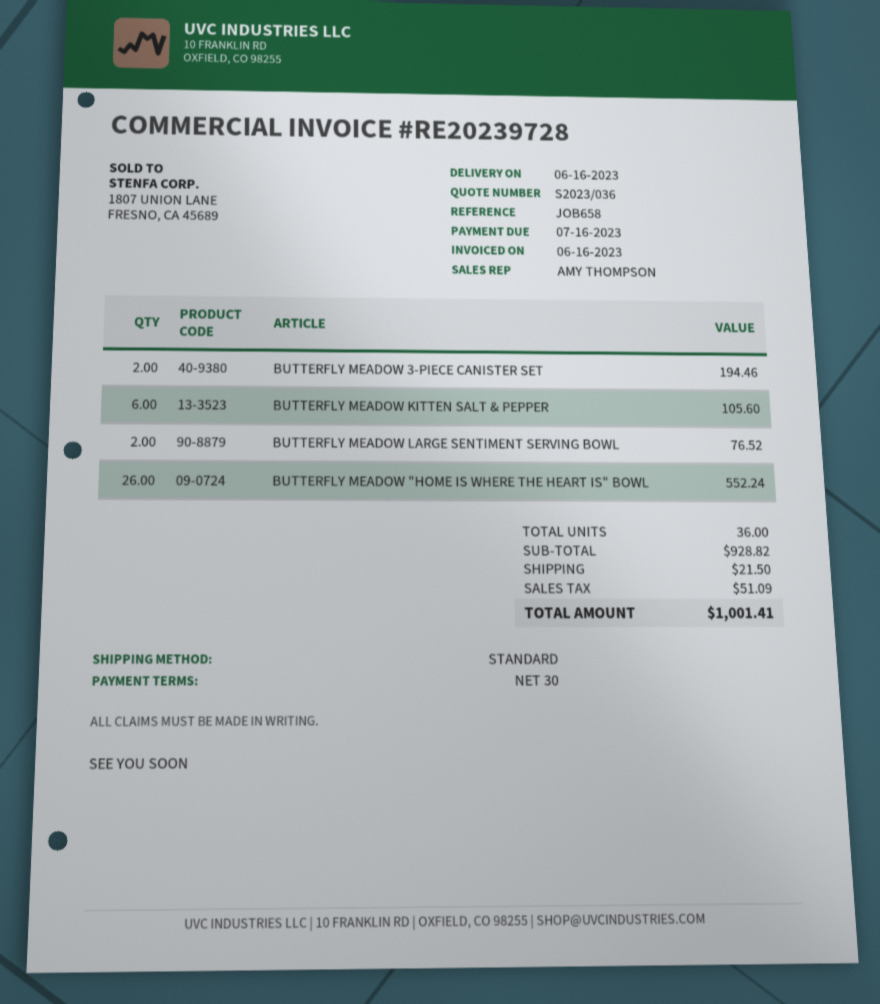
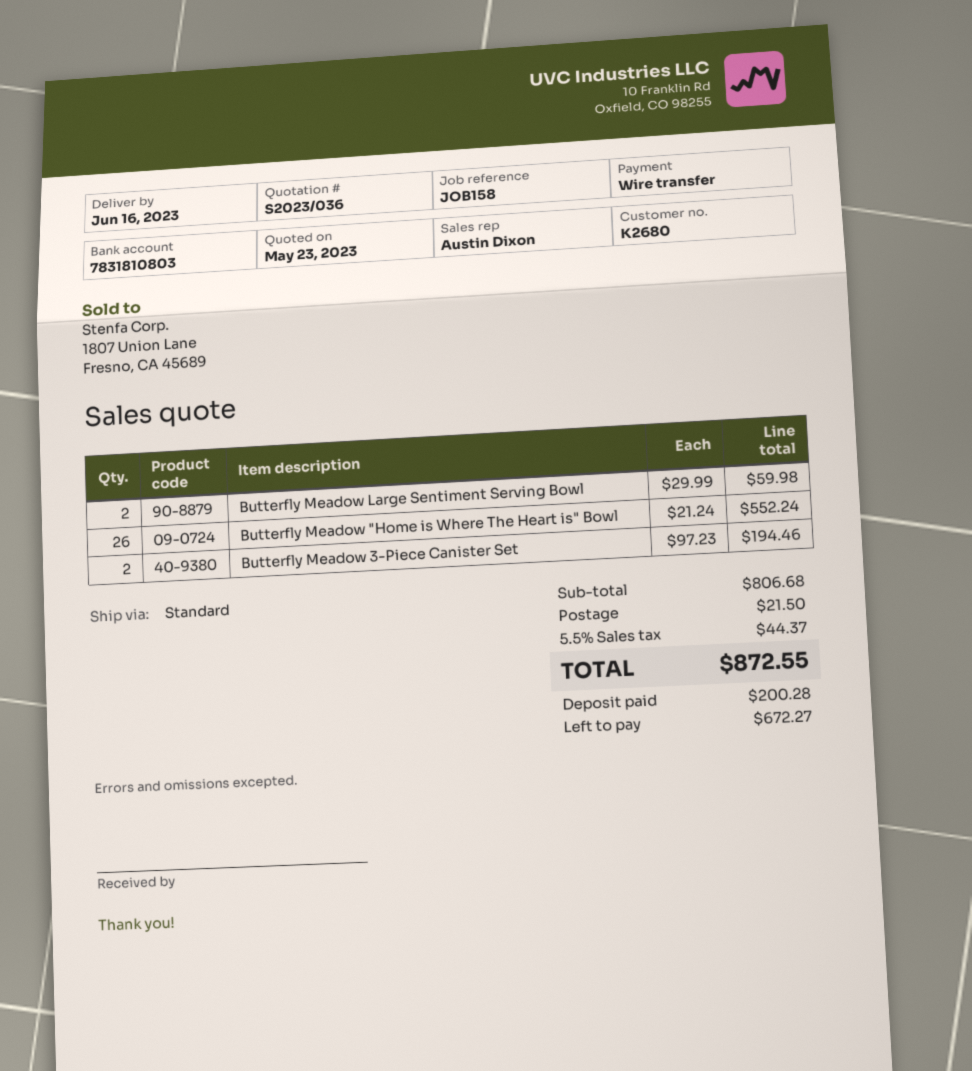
reference: JOB658 -> JOB158
sales rep: AMY THOMPSON -> Austin Dixon
BUTTERFLY MEADOW KITTEN SALT & PEPPER: 6 for 105.60 -> none
BUTTERFLY MEADOW LARGE SENTIMENT SERVING BOWL: 2 for 76.52 -> 2 for 59.98
subtotal: 928.82 -> 806.68
tax: 51.09 -> 44.37
total: 1001.41 -> 872.55

